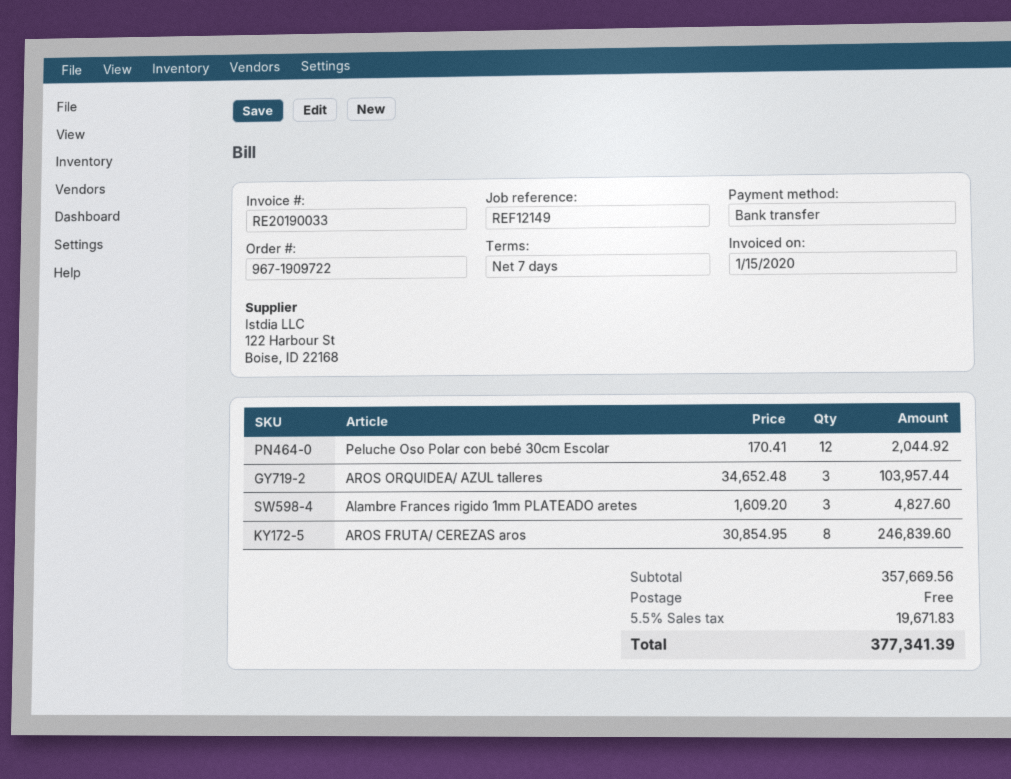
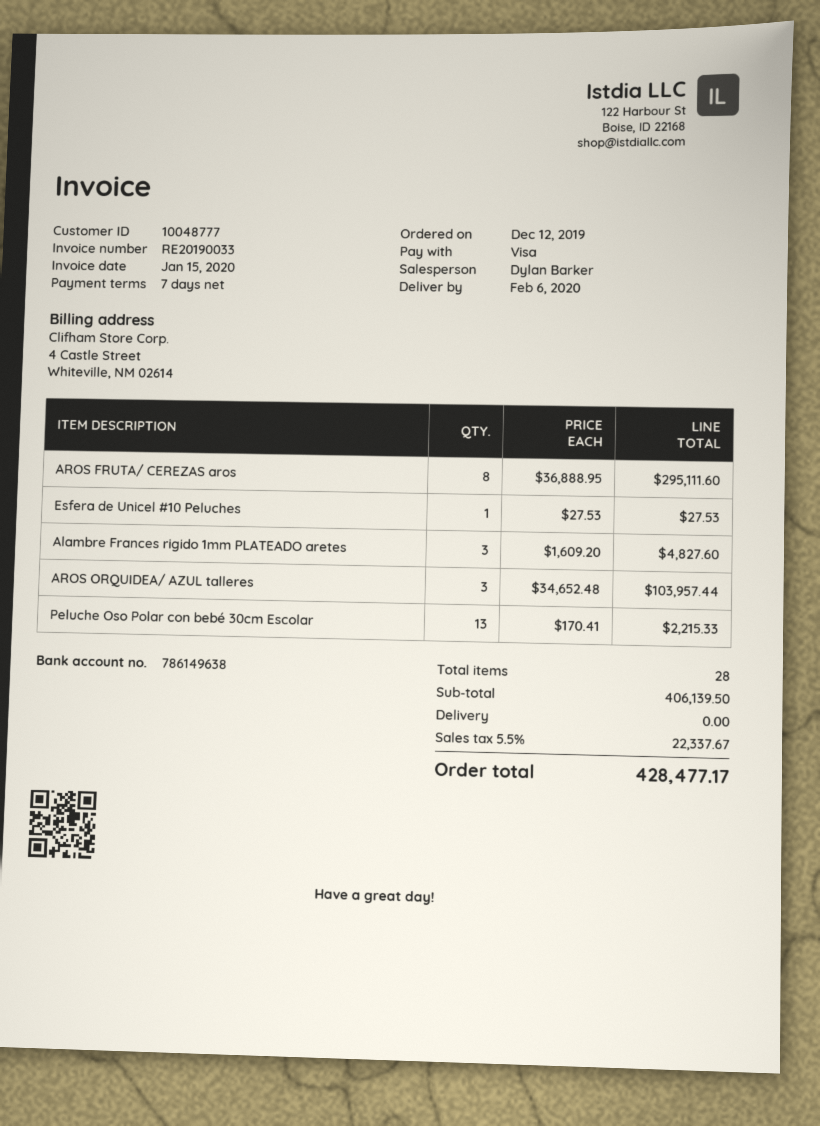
payment method: bank transfer -> Visa
Peluche Oso Polar con bebé 30cm Escolar: 12 x 170.41 = 2044.92 -> 13 x 170.41 = 2215.33
AROS FRUTA/ CEREZAS aros: 8 x 30854.95 = 246839.60 -> 8 x 36888.95 = 295111.60
Esfera de Unicel #10 Peluches: none -> 1 x 27.53 = 27.53
subtotal: 357669.56 -> 406139.50
tax: 5.5% = 19671.83 -> 5.5% = 22337.67
total: 377341.39 -> 428477.17

